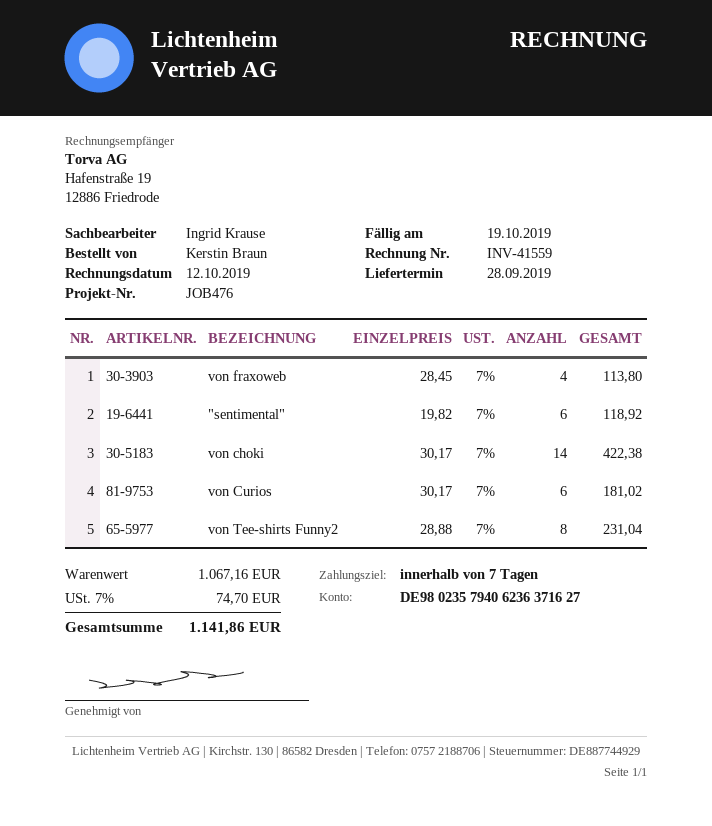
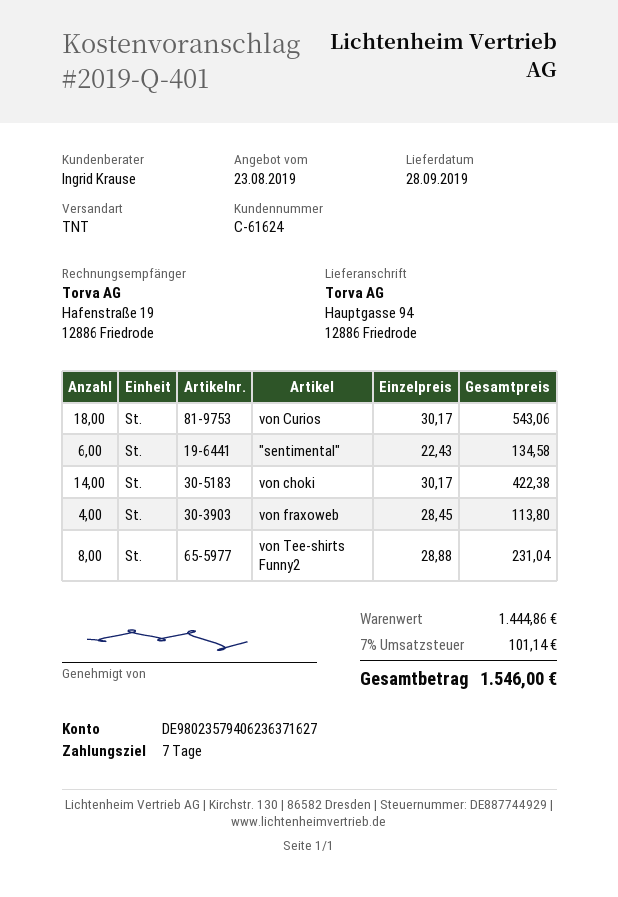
"sentimental": 6 x 19.82 = 118.92 -> 6 x 22.43 = 134.58
von Curios: 6 x 30.17 = 181.02 -> 18 x 30.17 = 543.06
subtotal: 1067.16 -> 1444.86
tax: 7% = 74.70 -> 7% = 101.14
total: 1141.86 -> 1546.00

